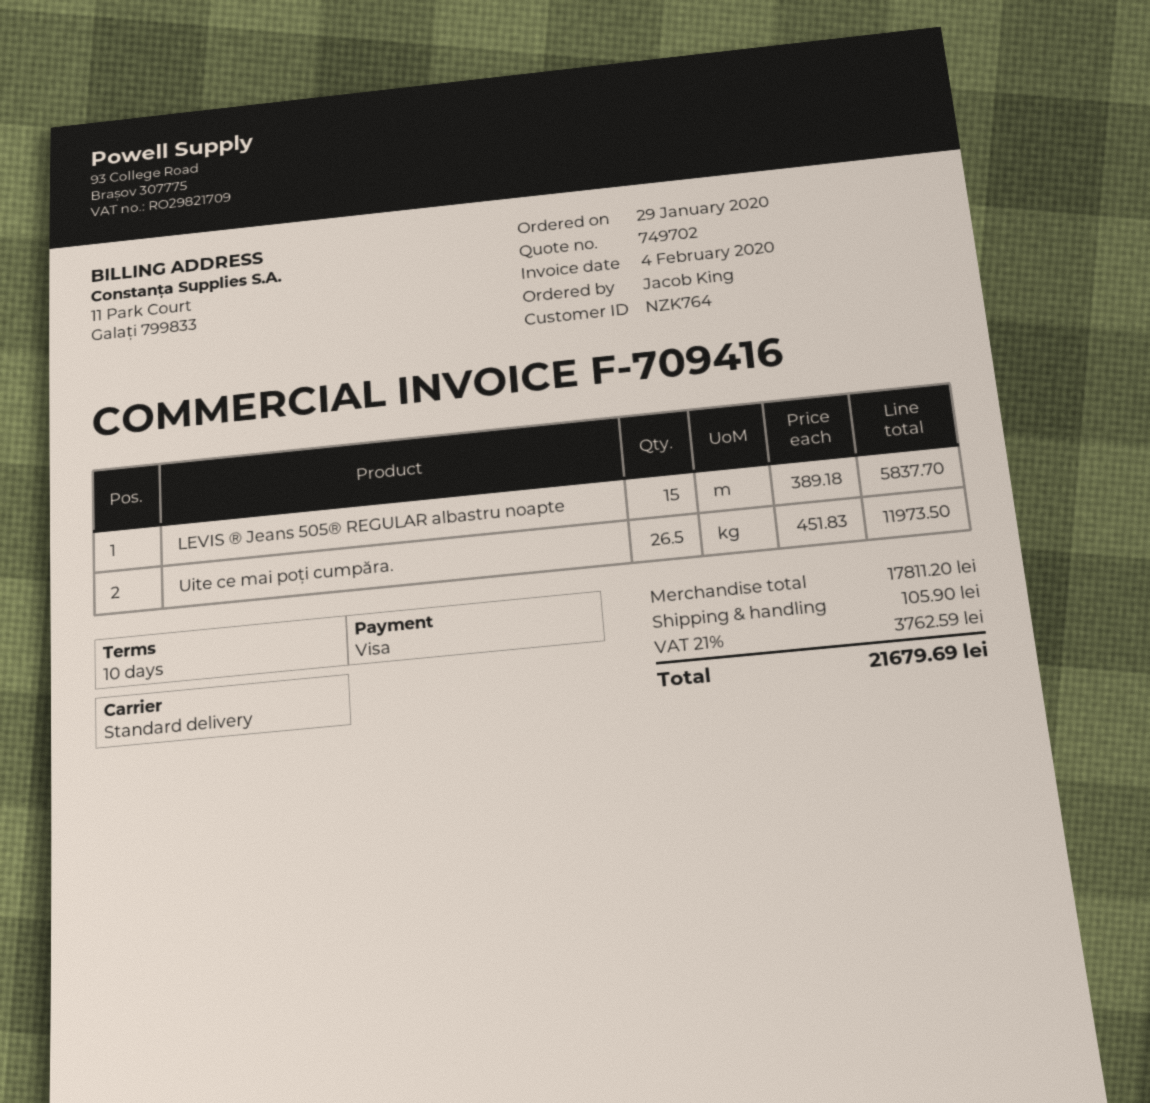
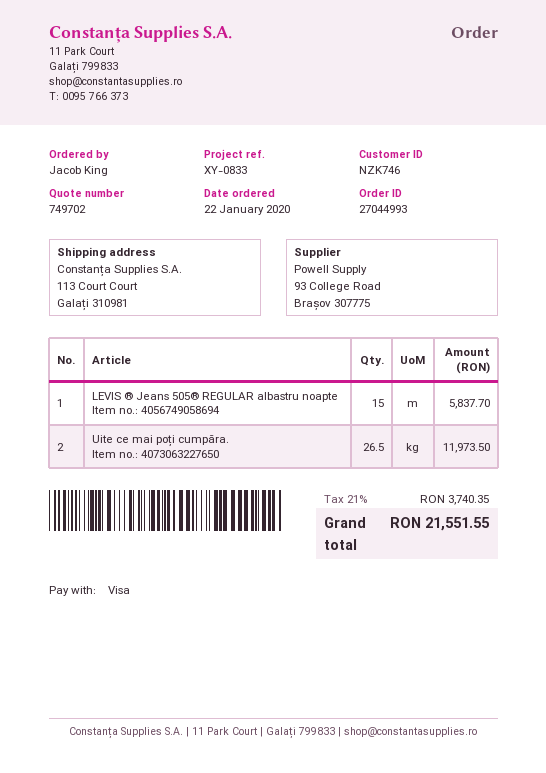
order date: 2020-01-29 -> 2020-01-22
customer number: NZK764 -> NZK746
shipping: 105.90 -> none
tax: 21% = 3762.59 -> 21% = 3740.35
total: 21679.69 -> 21551.55

